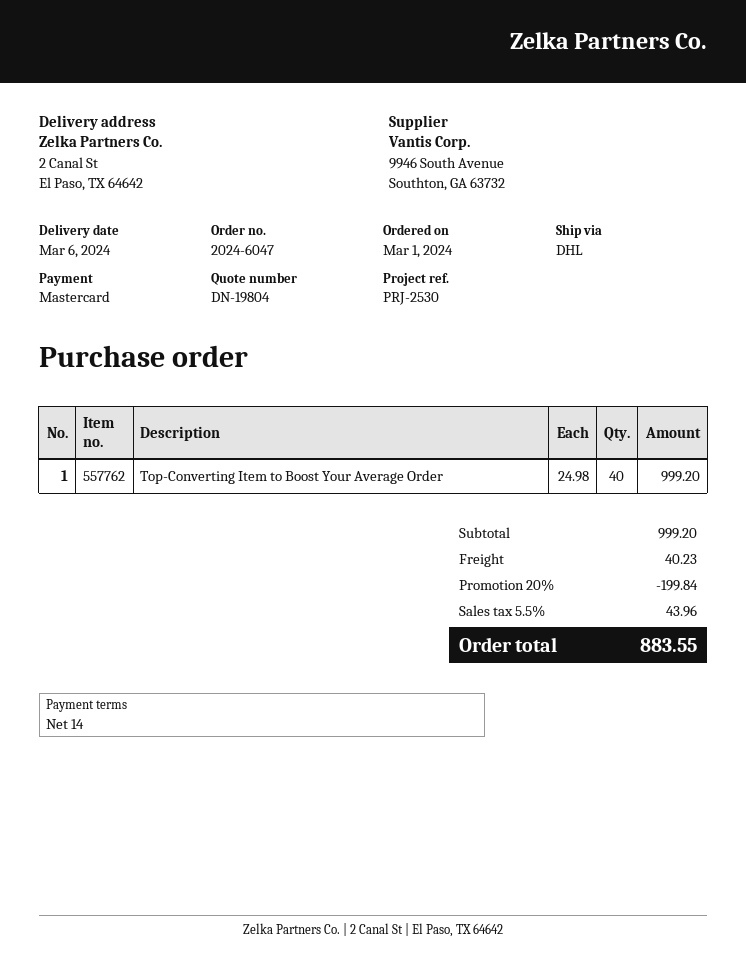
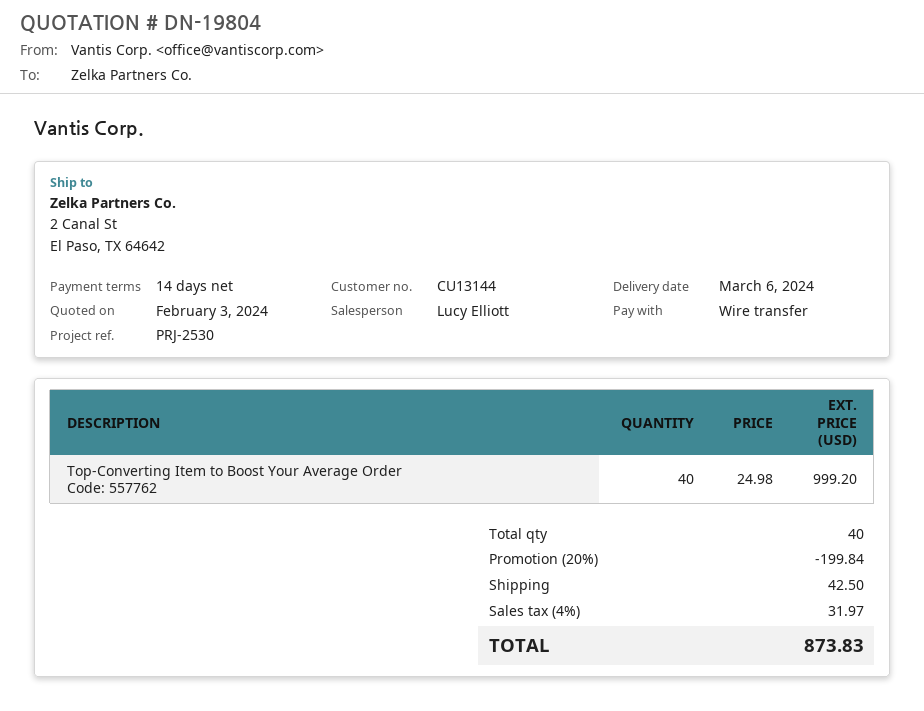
payment method: Mastercard -> bank transfer
shipping: 40.23 -> 42.50
tax: 5.5% = 43.96 -> 4% = 31.97
total: 883.55 -> 873.83

